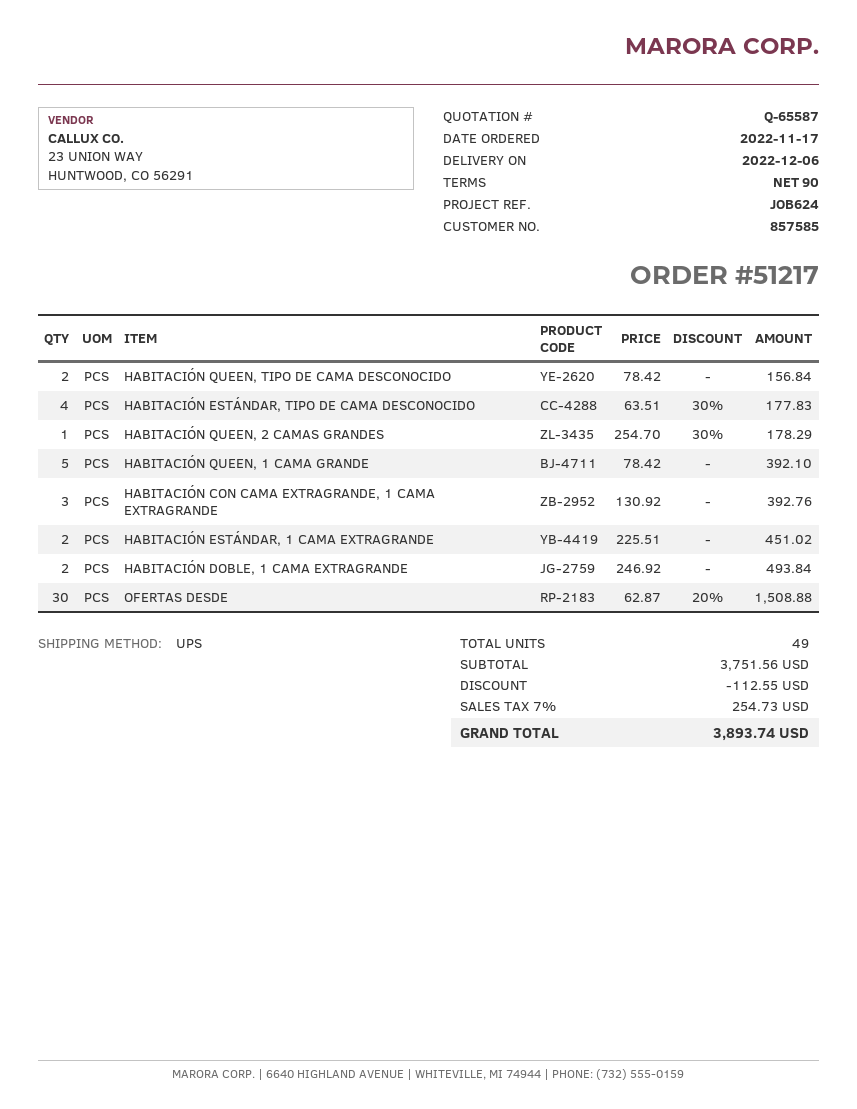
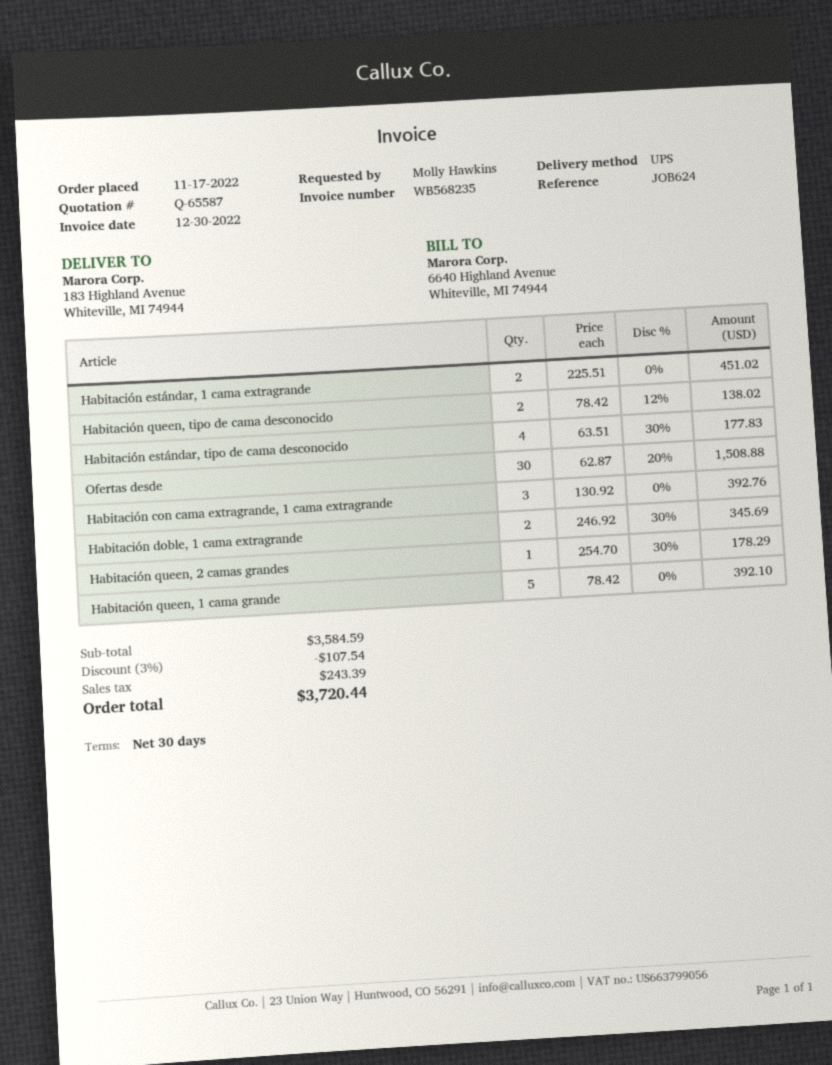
payment terms: 90 days -> 30 days
HABITACIÓN QUEEN, TIPO DE CAMA DESCONOCIDO: 2 x 78.42 = 156.84 -> 2 x 78.42 - 12% = 138.02
HABITACIÓN DOBLE, 1 CAMA EXTRAGRANDE: 2 x 246.92 = 493.84 -> 2 x 246.92 - 30% = 345.69
subtotal: 3751.56 -> 3584.59
discount: 112.55 -> 107.54
tax: 254.73 -> 243.39
total: 3893.74 -> 3720.44

